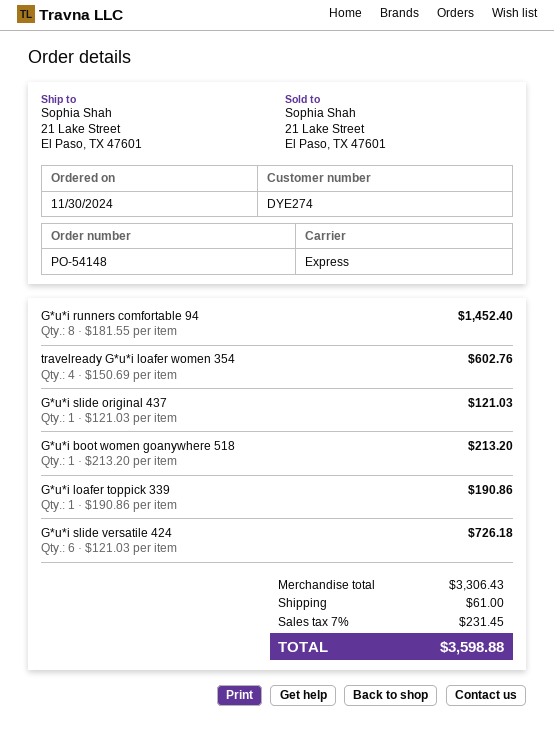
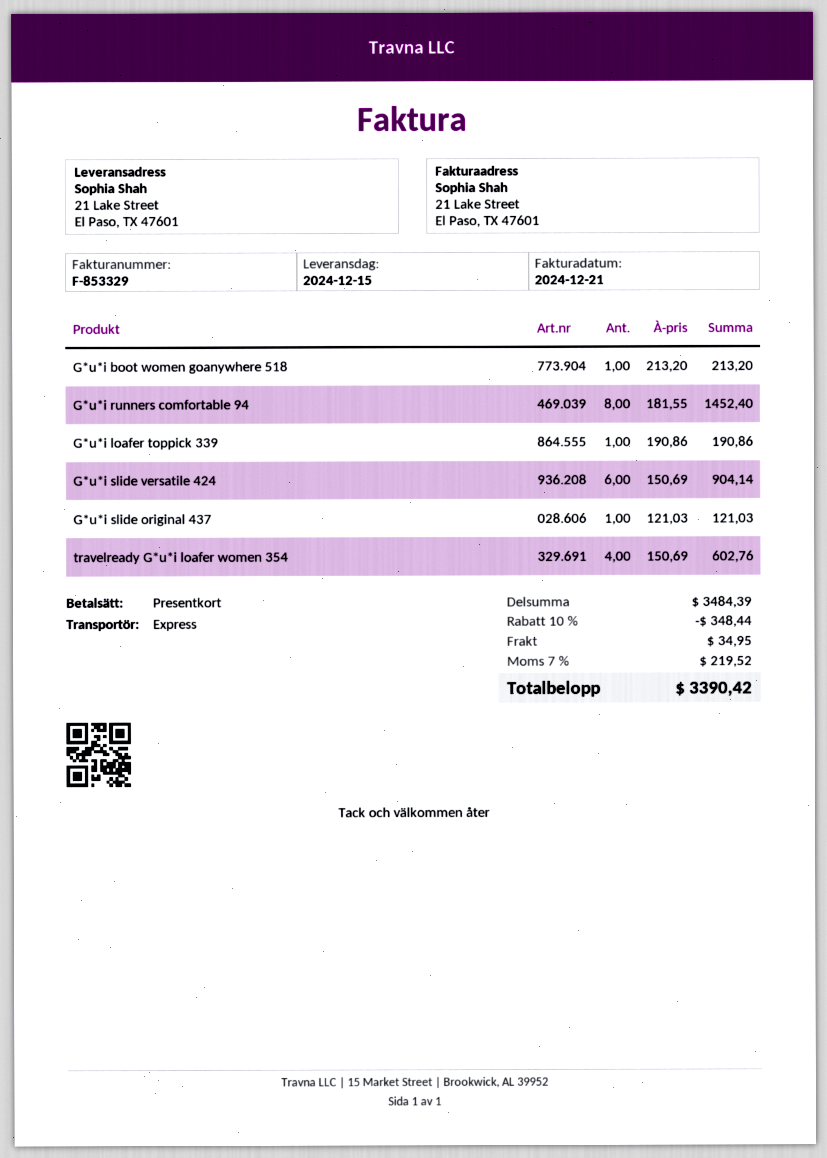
G*u*i slide versatile 424: 6 x 121.03 = 726.18 -> 6 x 150.69 = 904.14
subtotal: 3306.43 -> 3484.39
discount: none -> 10% = 348.44
shipping: 61.00 -> 34.95
tax: 7% = 231.45 -> 7% = 219.52
total: 3598.88 -> 3390.42

